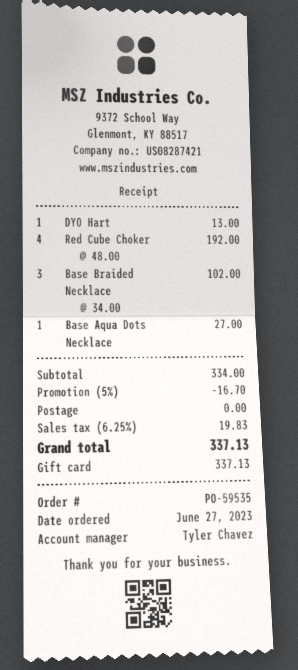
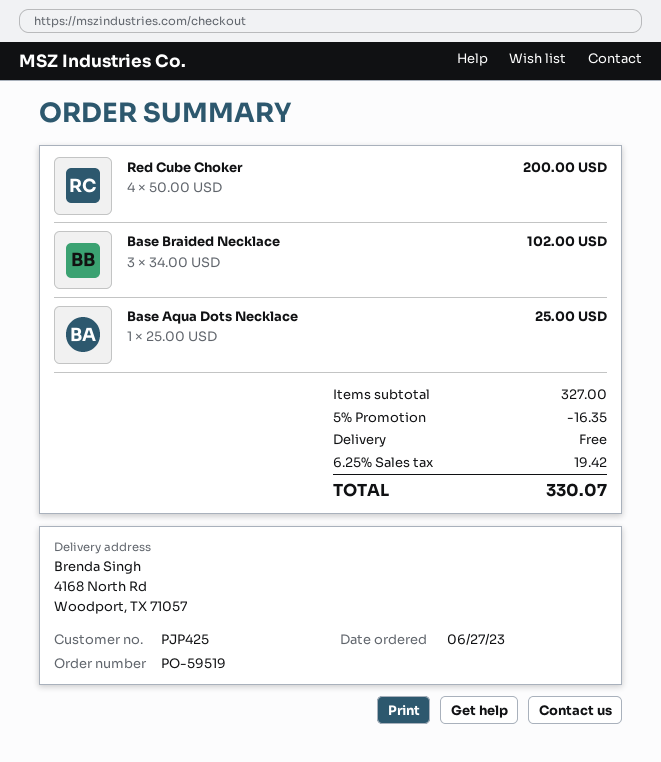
order number: PO-59535 -> PO-59519
DYO Hart: 1 x 13.00 = 13.00 -> none
Red Cube Choker: 4 x 48.00 = 192.00 -> 4 x 50.00 = 200.00
Base Aqua Dots Necklace: 1 x 27.00 = 27.00 -> 1 x 25.00 = 25.00
subtotal: 334.00 -> 327.00
discount: 5% = 16.70 -> 5% = 16.35
tax: 6.25% = 19.83 -> 6.25% = 19.42
total: 337.13 -> 330.07

